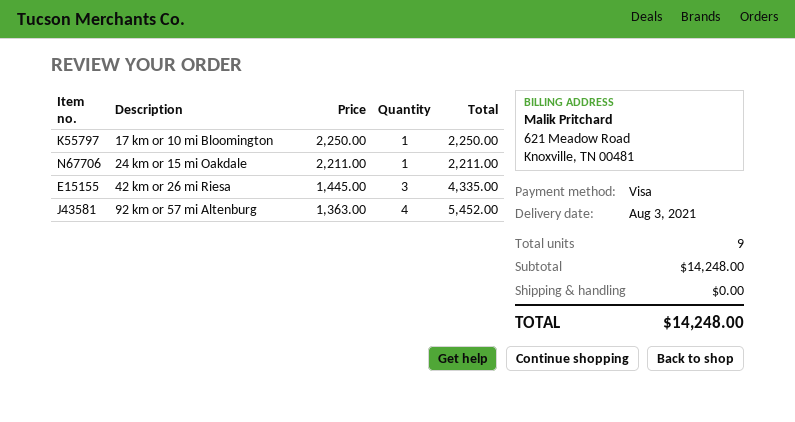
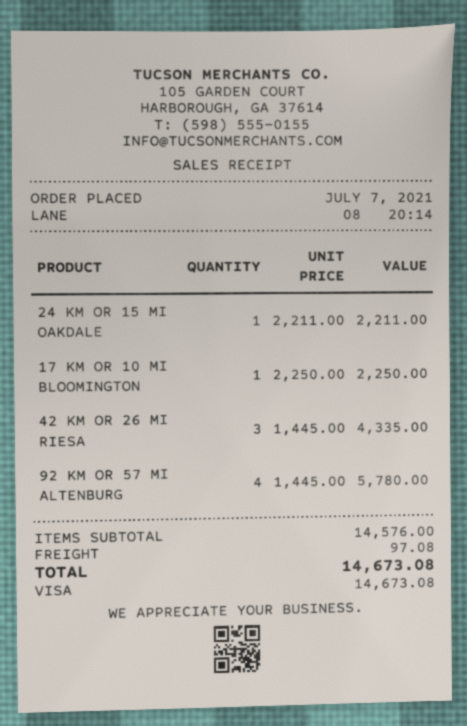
92 km or 57 mi Altenburg: 4 x 1363.00 = 5452.00 -> 4 x 1445.00 = 5780.00
subtotal: 14248.00 -> 14576.00
shipping: 0.00 -> 97.08
total: 14248.00 -> 14673.08

